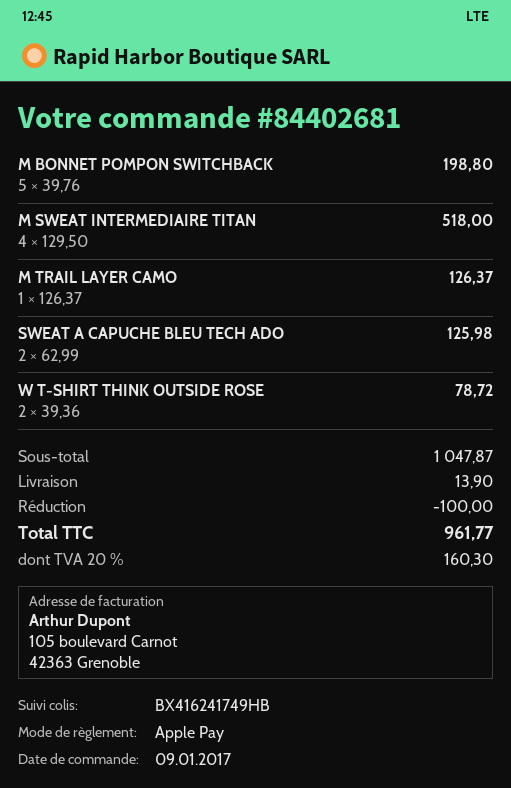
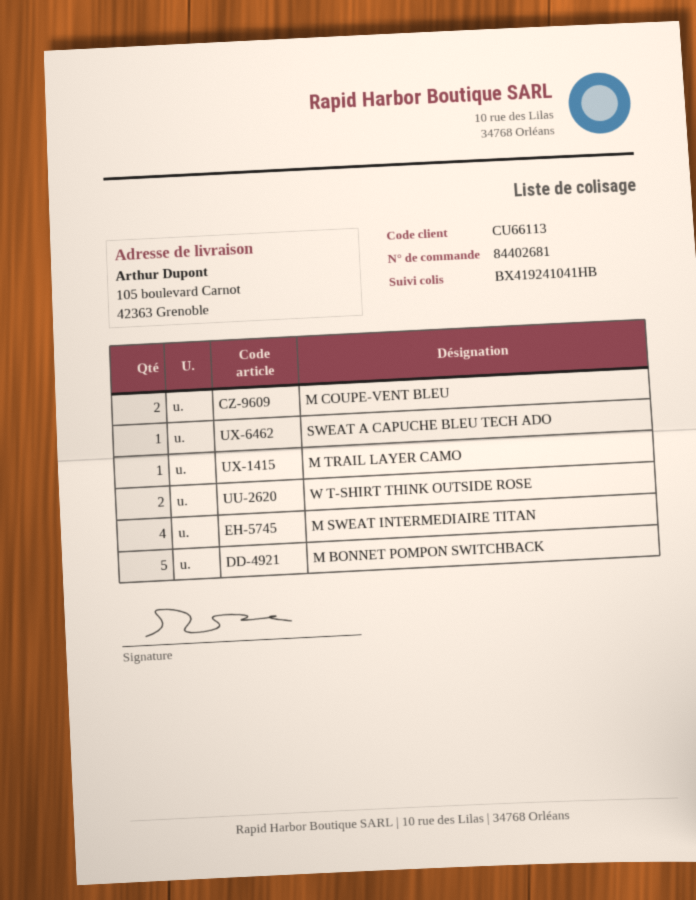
tracking number: BX416241749HB -> BX419241041HB
SWEAT A CAPUCHE BLEU TECH ADO: 2 -> 1
M COUPE-VENT BLEU: none -> 2

